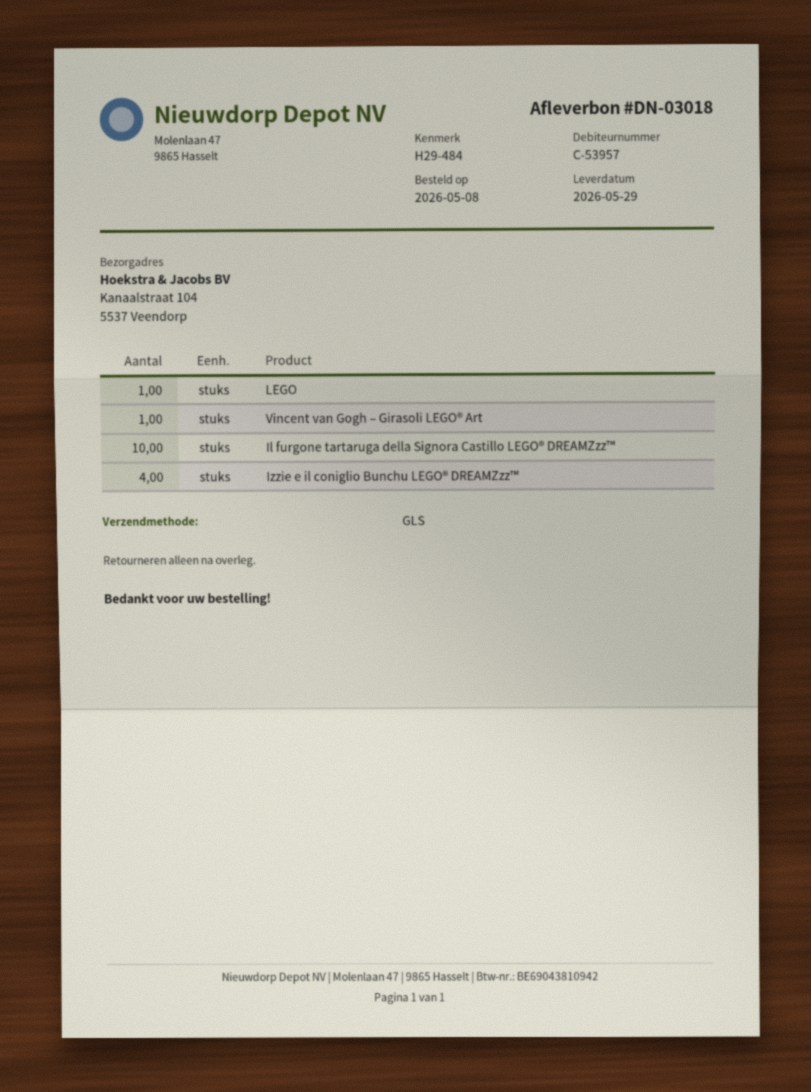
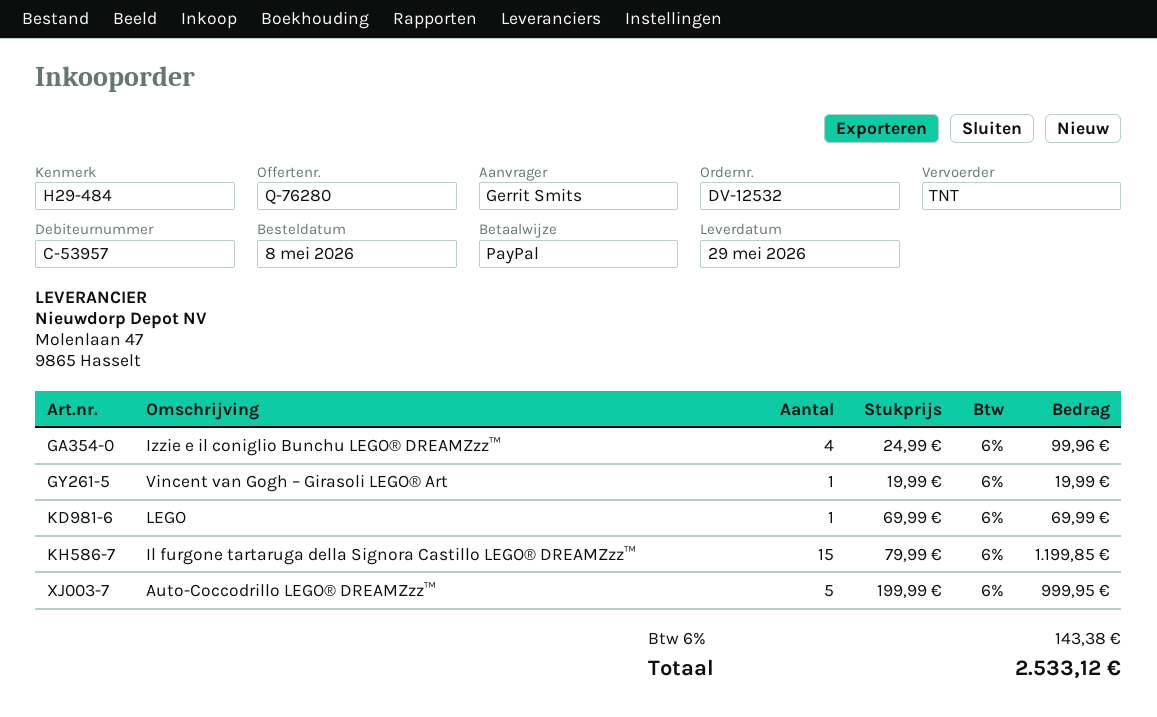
shipping method: GLS -> TNT
Il furgone tartaruga della Signora Castillo LEGO® DREAMZzz™: 10 -> 15
Auto-Coccodrillo LEGO® DREAMZzz™: none -> 5

